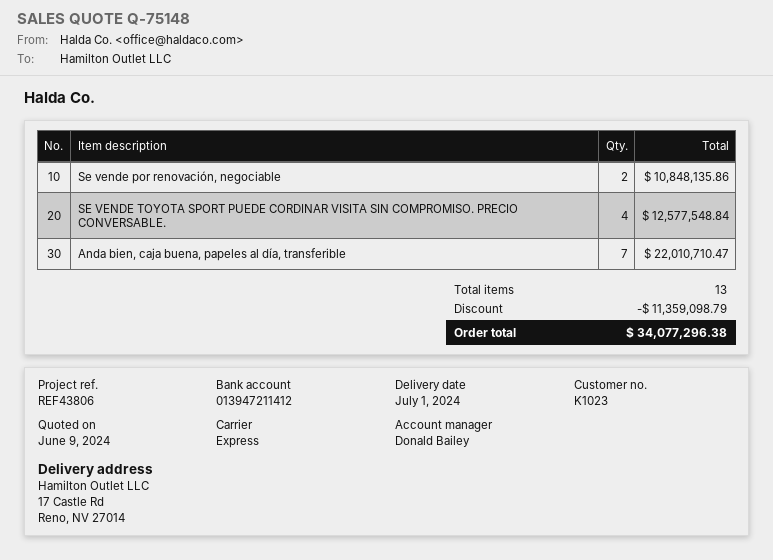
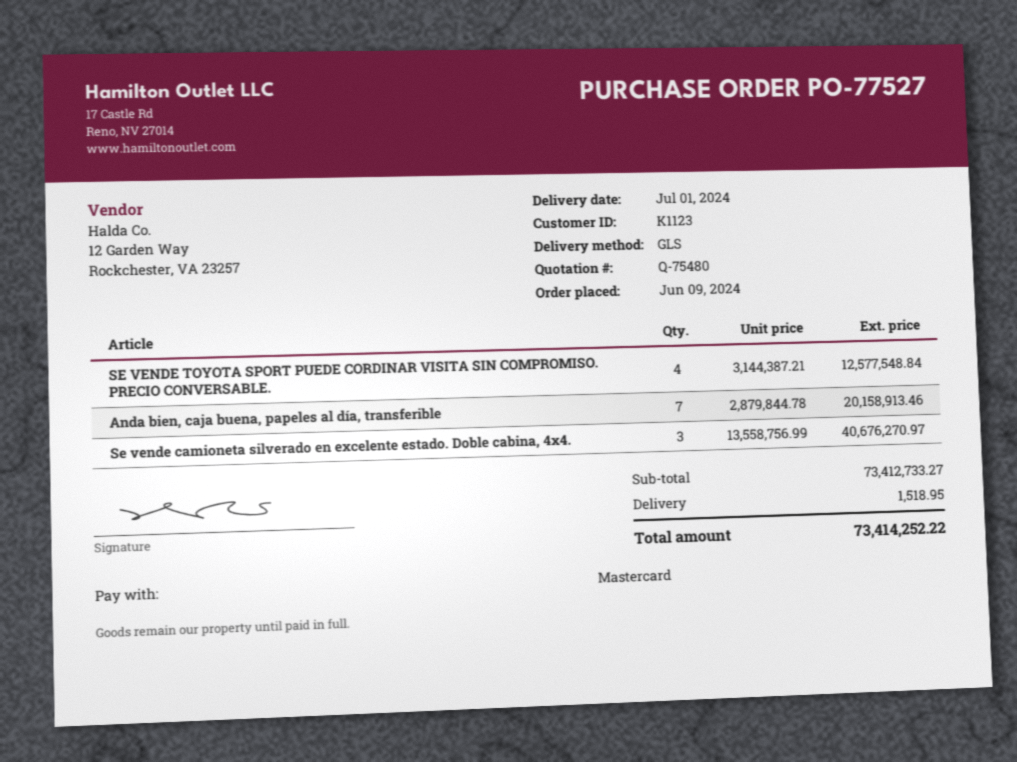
quote number: Q-75148 -> Q-75480
customer number: K1023 -> K1123
shipping method: express -> GLS
Se vende por renovación, negociable: 2 for 10848135.86 -> none
Anda bien, caja buena, papeles al día, transferible: 7 for 22010710.47 -> 7 for 20158913.46
Se vende camioneta silverado en excelente estado. Doble cabina, 4x4.: none -> 3 for 40676270.97
discount: 11359098.79 -> none
shipping: none -> 1518.95
total: 34077296.38 -> 73414252.22

